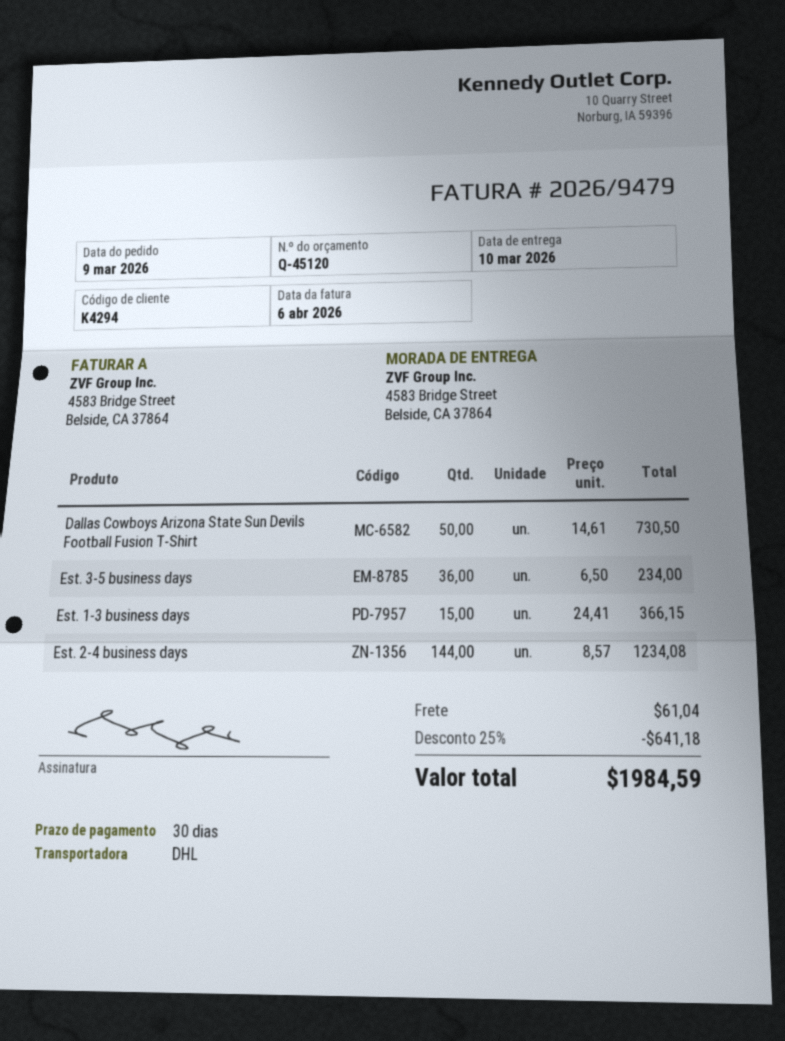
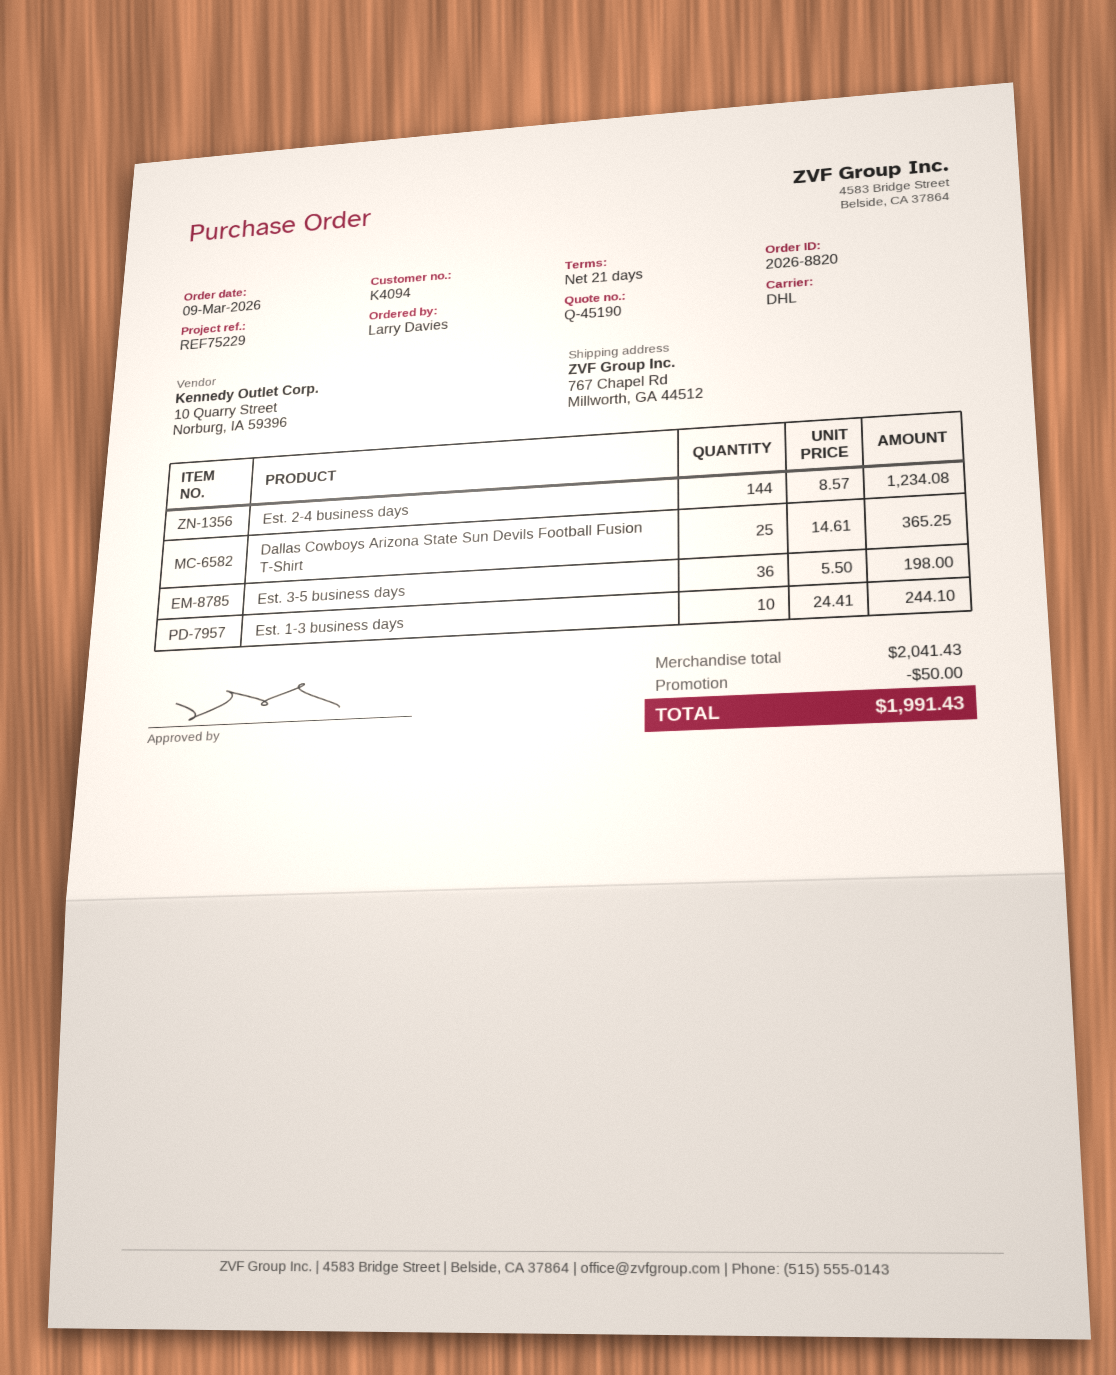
quote number: Q-45120 -> Q-45190
payment terms: 30 days -> 21 days
customer number: K4294 -> K4094
ship to: 4583 Bridge Street, Belside, CA 37864 -> 767 Chapel Rd, Millworth, GA 44512
Dallas Cowboys Arizona State Sun Devils Football Fusion T-Shirt: 50 x 14.61 = 730.50 -> 25 x 14.61 = 365.25
Est. 3-5 business days: 36 x 6.50 = 234.00 -> 36 x 5.50 = 198.00
Est. 1-3 business days: 15 x 24.41 = 366.15 -> 10 x 24.41 = 244.10
discount: 641.18 -> 50.00
shipping: 61.04 -> none
total: 1984.59 -> 1991.43

